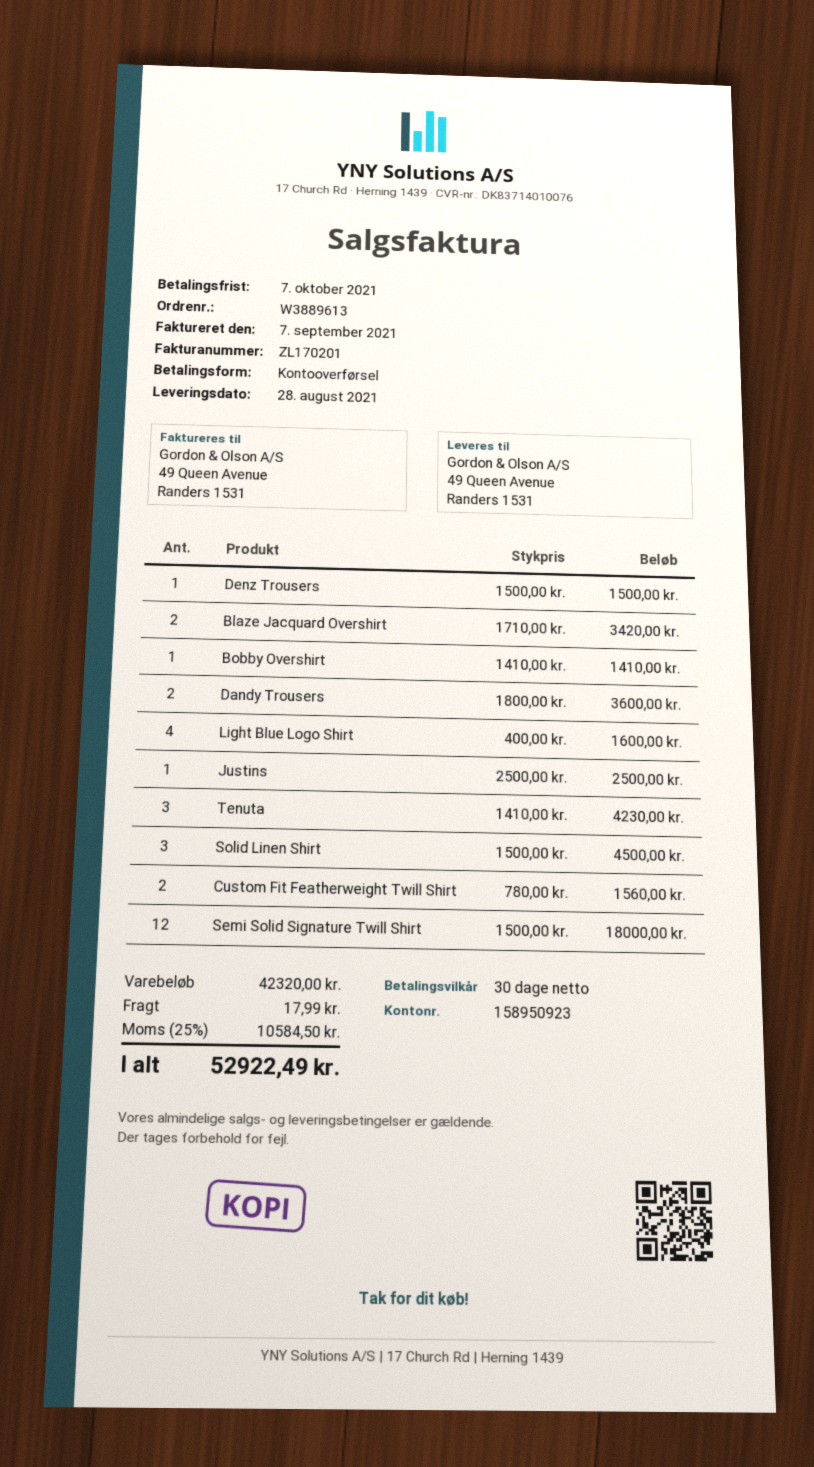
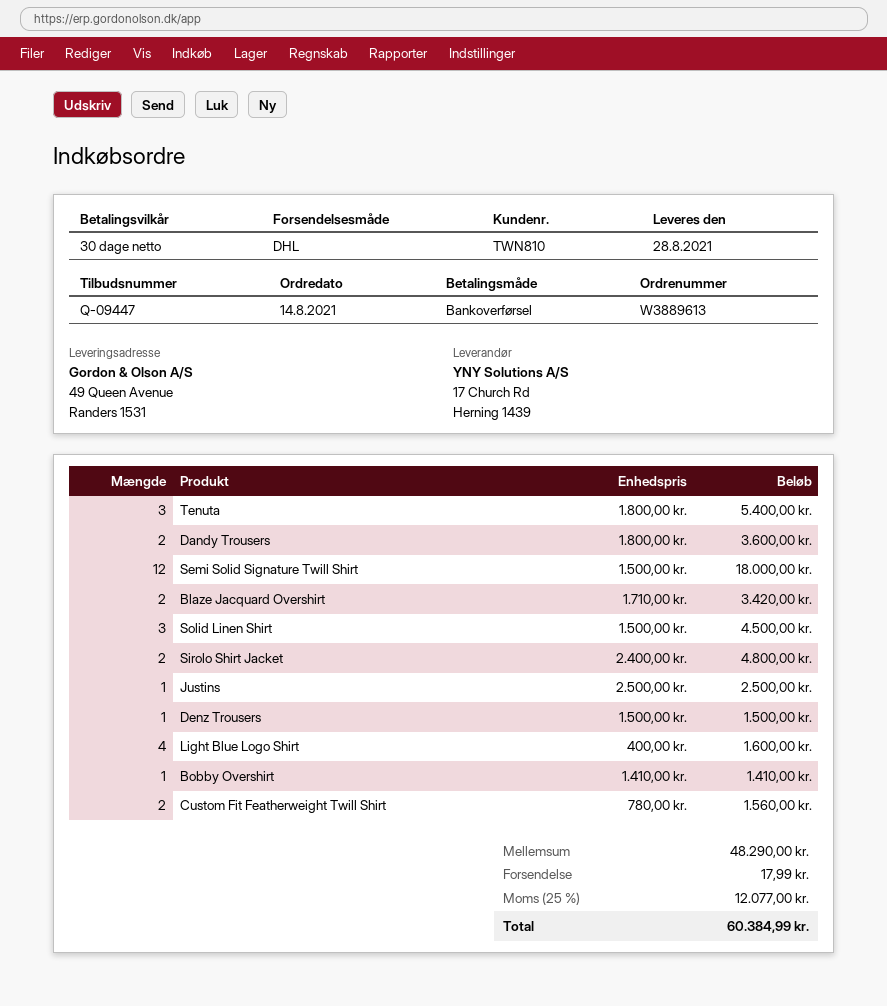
Tenuta: 3 x 1410.00 = 4230.00 -> 3 x 1800.00 = 5400.00
Sirolo Shirt Jacket: none -> 2 x 2400.00 = 4800.00
subtotal: 42320.00 -> 48290.00
tax: 25% = 10584.50 -> 25% = 12077.00
total: 52922.49 -> 60384.99

